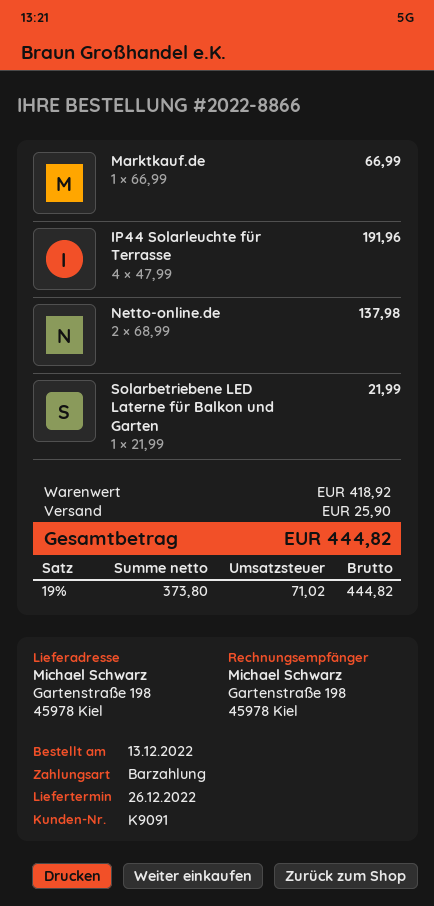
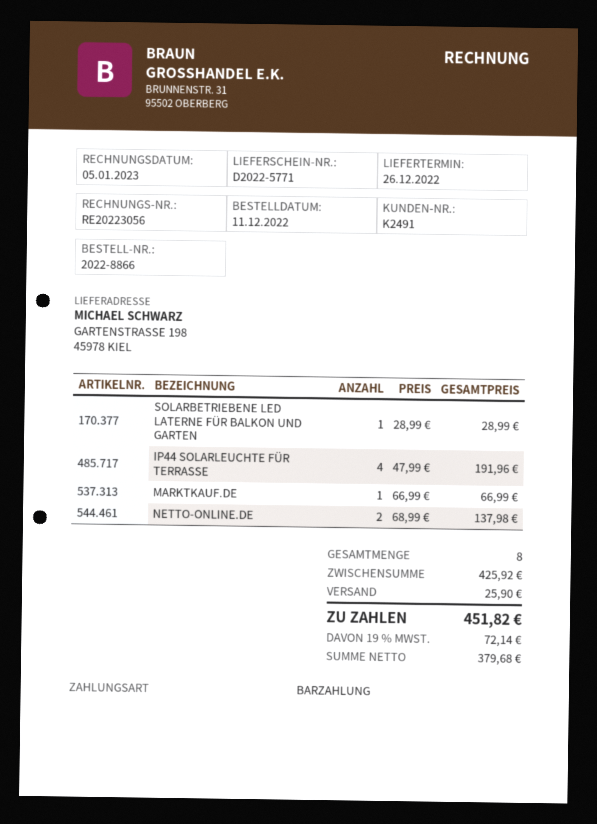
order date: 2022-12-13 -> 2022-12-11
customer number: K9091 -> K2491
Solarbetriebene LED Laterne für Balkon und Garten: 1 x 21.99 = 21.99 -> 1 x 28.99 = 28.99
subtotal: 418.92 -> 425.92
net: 373.80 -> 379.68
tax: 19% = 71.02 -> 19% = 72.14
total: 444.82 -> 451.82

